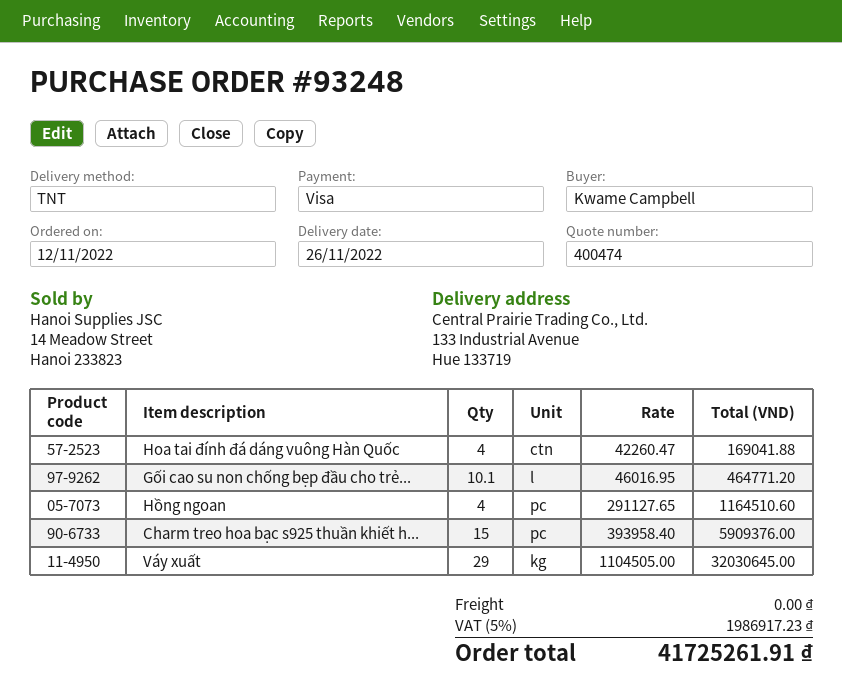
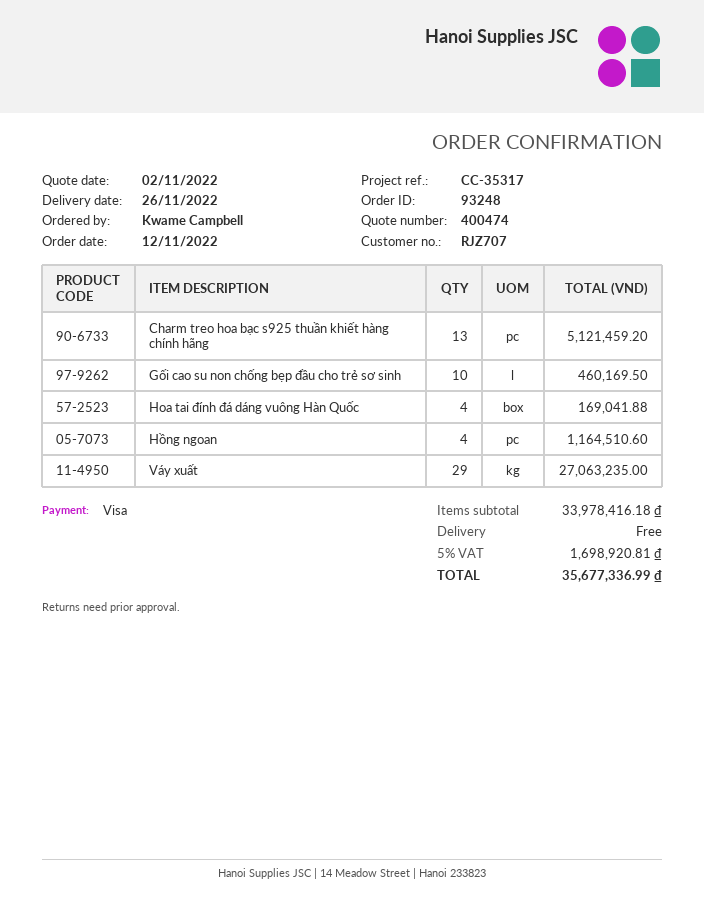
Gối cao su non chống bẹp đầu cho trẻ...: 10.1 for 464771.20 -> 10 for 460169.50
Charm treo hoa bạc s925 thuần khiết h...: 15 for 5909376.00 -> 13 for 5121459.20
Váy xuất: 29 for 32030645.00 -> 29 for 27063235.00
tax: 5% = 1986917.23 -> 5% = 1698920.81
total: 41725261.91 -> 35677336.99

